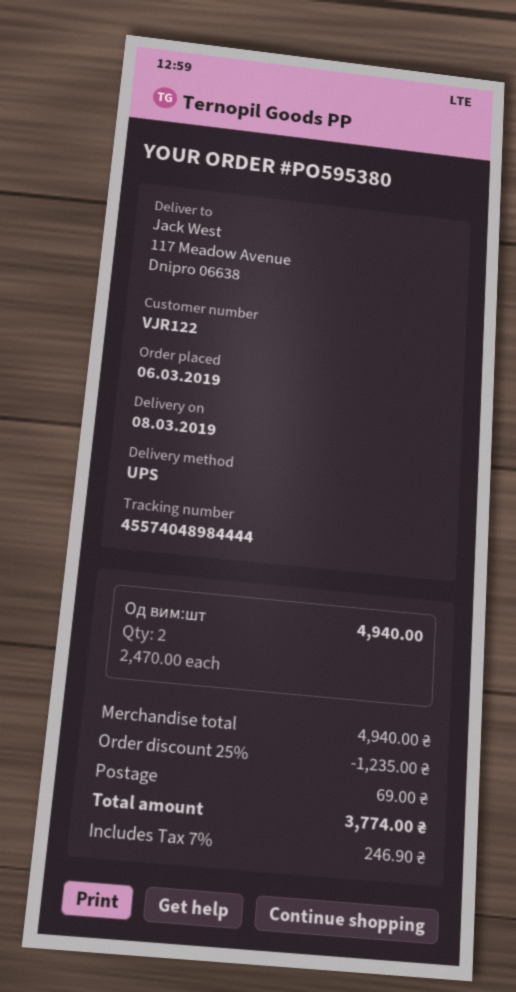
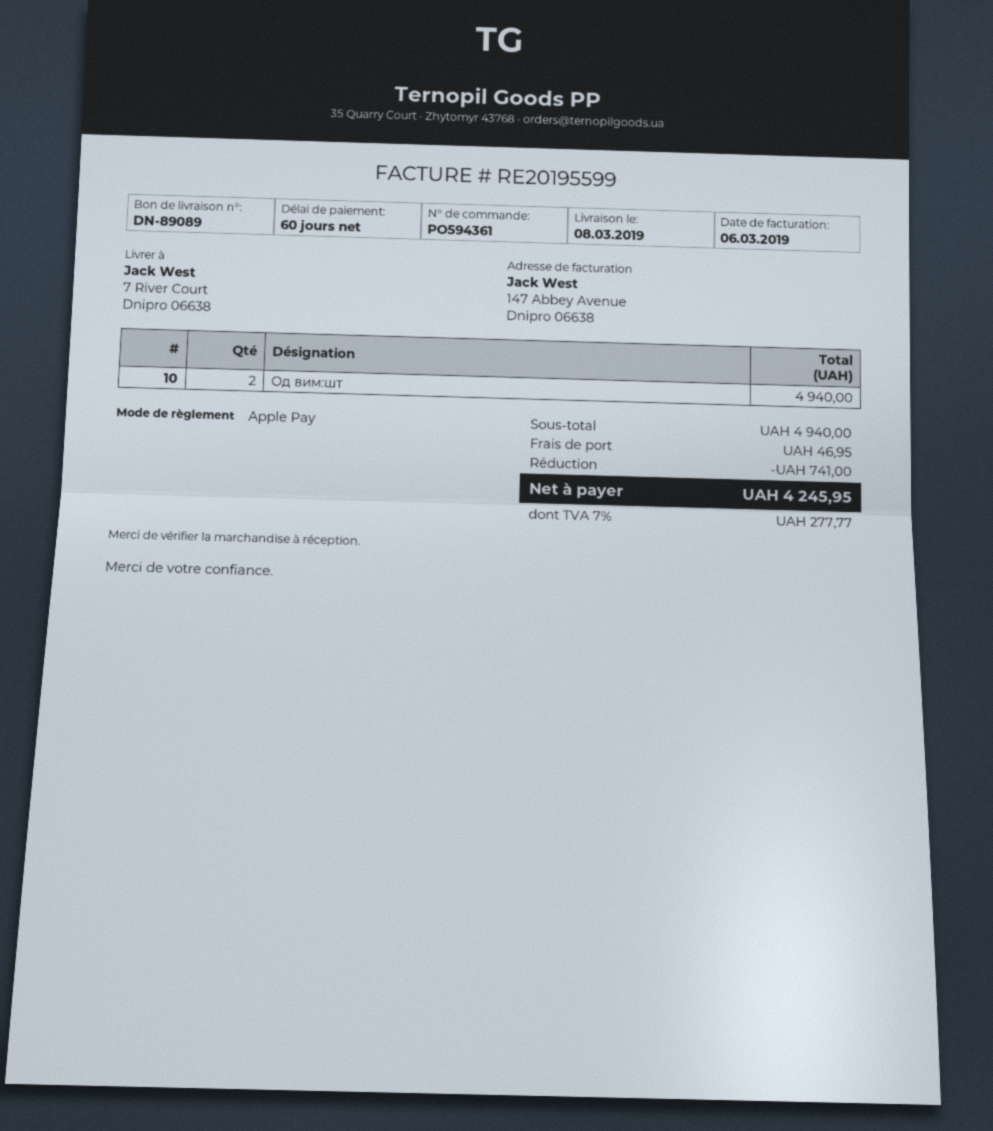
order number: PO595380 -> PO594361
ship to: 117 Meadow Avenue, Dnipro 06638 -> 7 River Court, Dnipro 06638
discount: 1235.00 -> 741.00
shipping: 69.00 -> 46.95
tax: 7% = 246.90 -> 7% = 277.77
total: 3774.00 -> 4245.95

